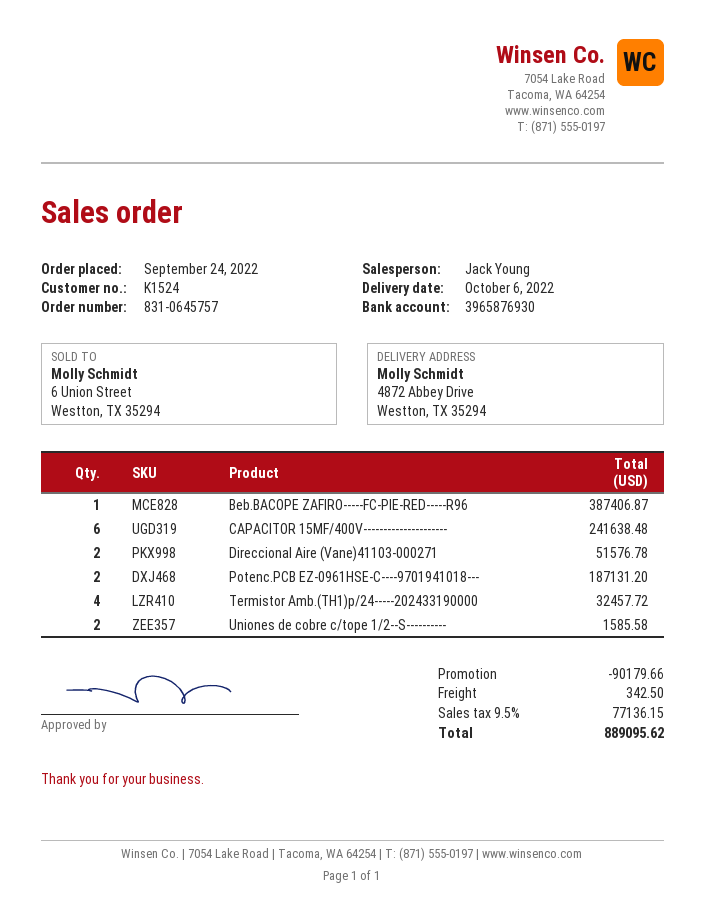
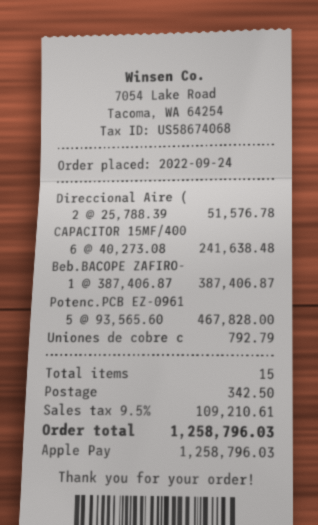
Potenc.PCB EZ-0961HSE-C----9701941018---: 2 for 187131.20 -> 5 for 467828.00
Termistor Amb.(TH1)p/24-----202433190000: 4 for 32457.72 -> none
Uniones de cobre c/tope 1/2--S----------: 2 for 1585.58 -> 1 for 792.79
discount: 90179.66 -> none
tax: 9.5% = 77136.15 -> 9.5% = 109210.61
total: 889095.62 -> 1258796.03

